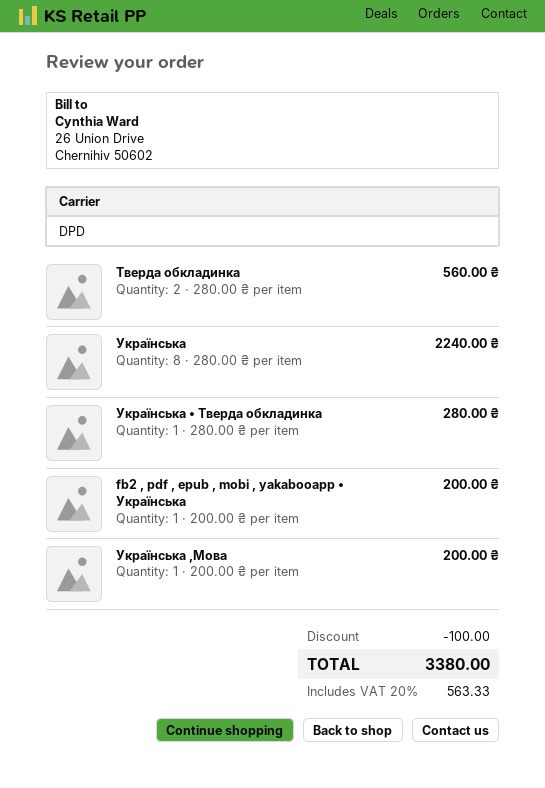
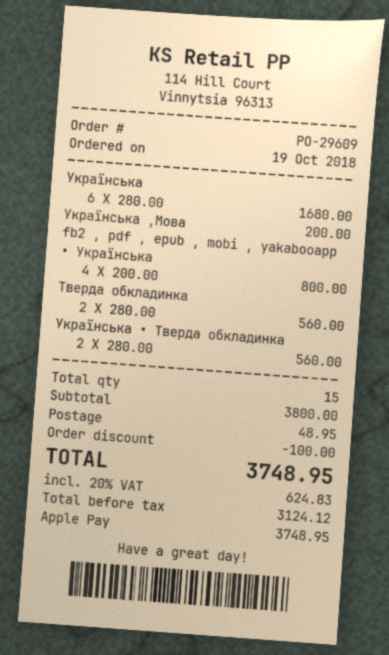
Українська: 8 x 280.00 = 2240.00 -> 6 x 280.00 = 1680.00
Українська • Тверда обкладинка: 1 x 280.00 = 280.00 -> 2 x 280.00 = 560.00
fb2 , pdf , epub , mobi , yakabooapp • Українська: 1 x 200.00 = 200.00 -> 4 x 200.00 = 800.00
shipping: none -> 48.95
tax: 20% = 563.33 -> 20% = 624.83
total: 3380.00 -> 3748.95

